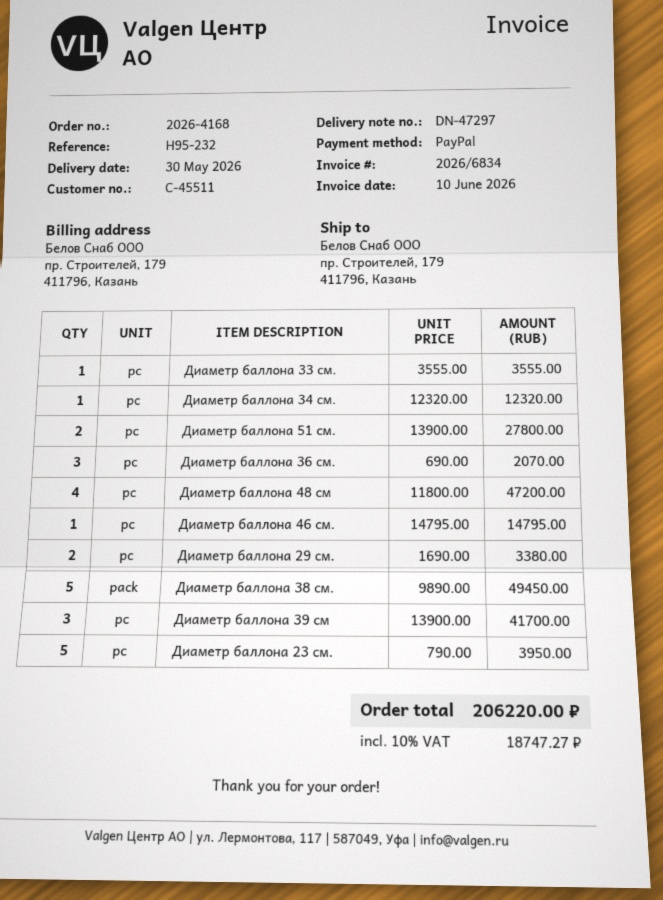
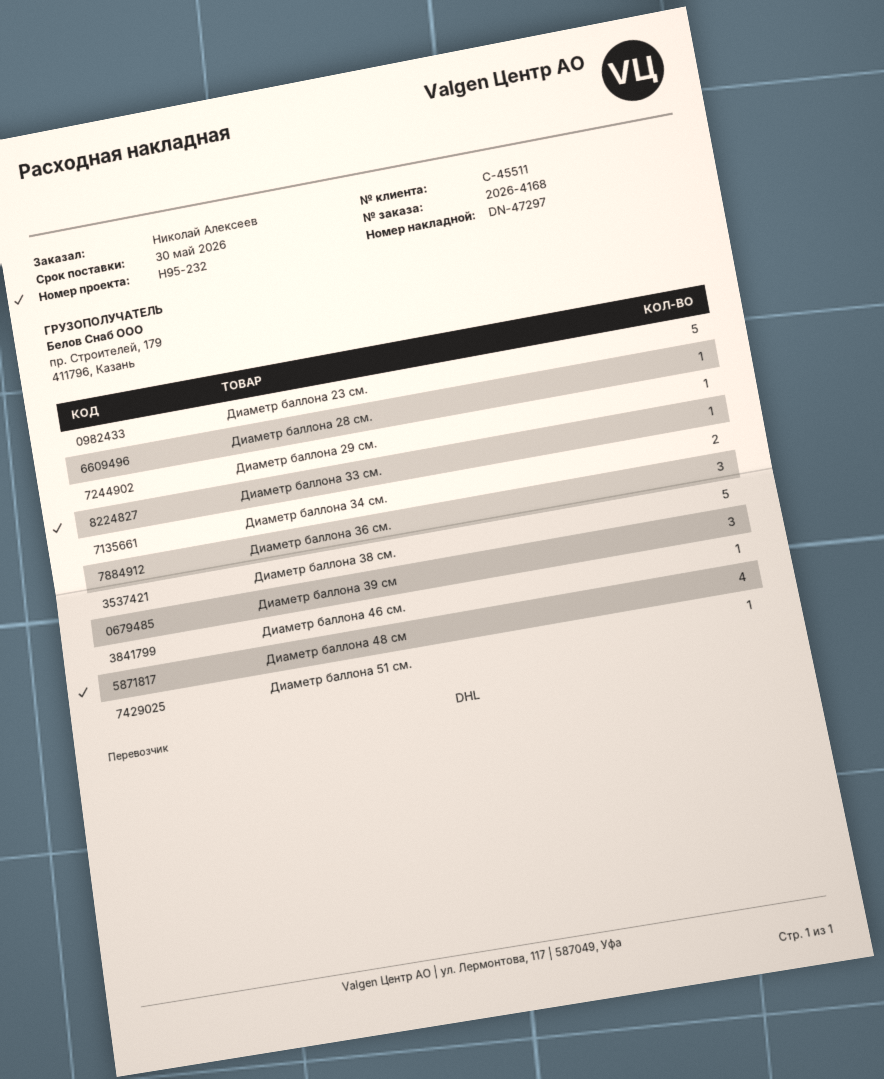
Диаметр баллона 34 см.: 1 -> 2
Диаметр баллона 51 см.: 2 -> 1
Диаметр баллона 29 см.: 2 -> 1
Диаметр баллона 28 см.: none -> 1

